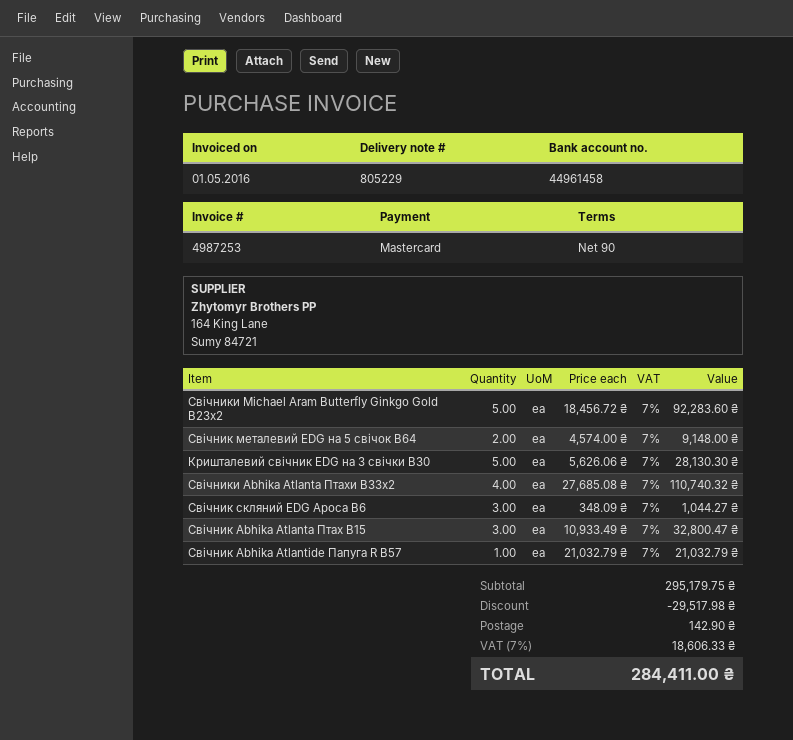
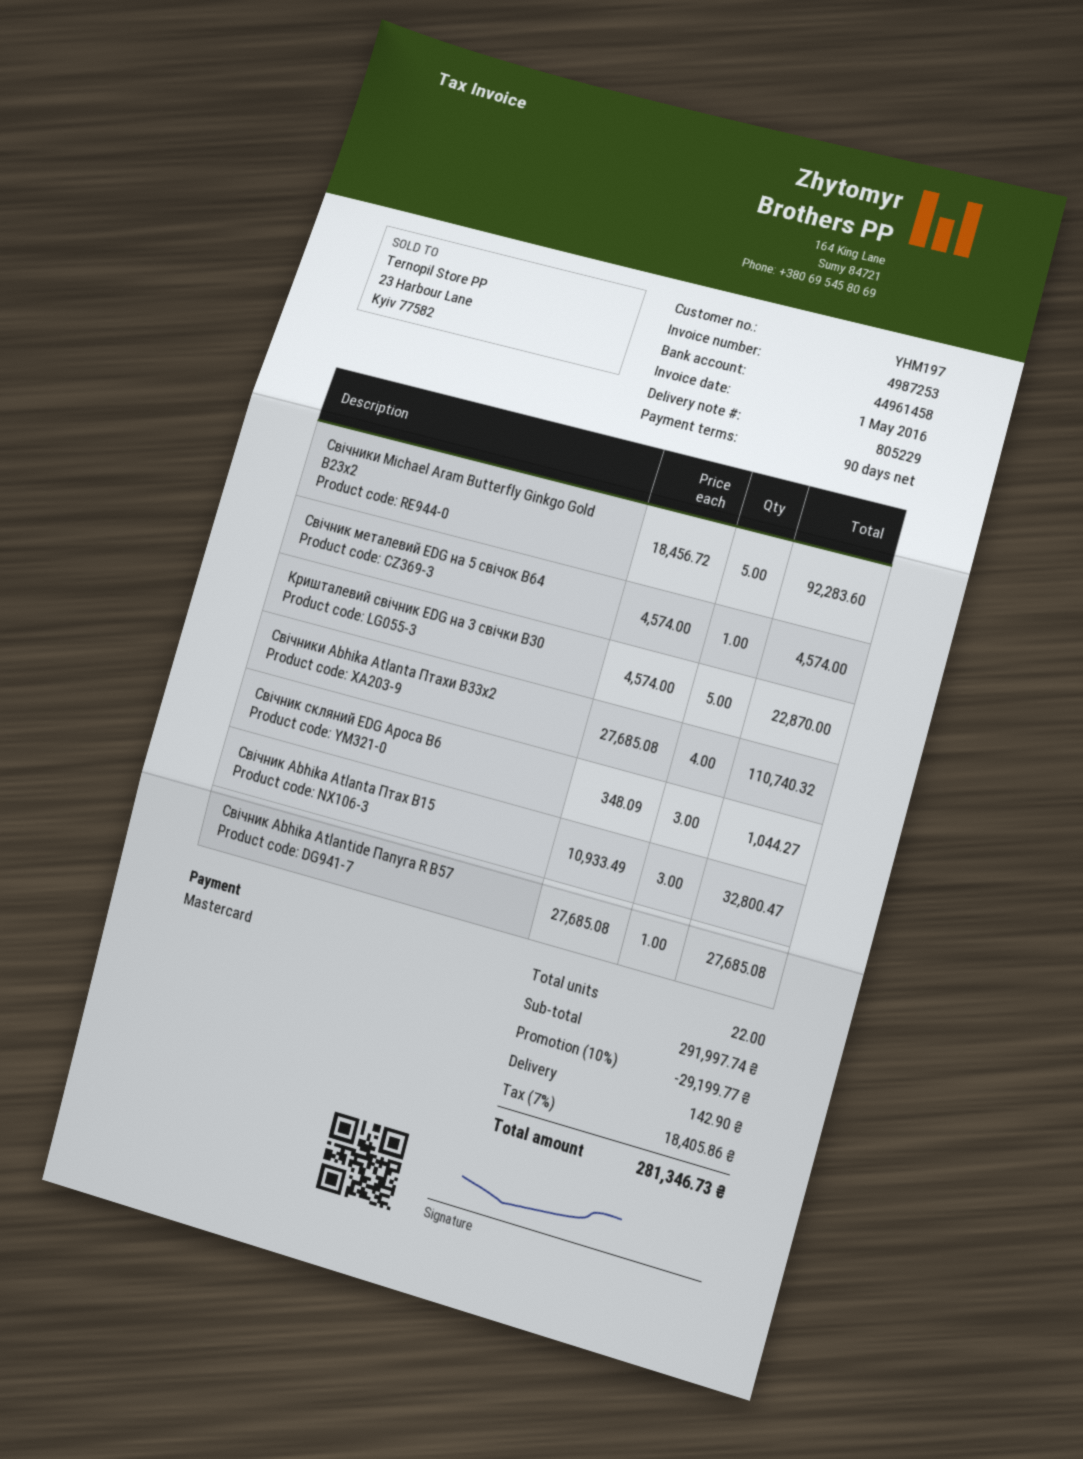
Свічник металевий EDG на 5 свічок В64: 2 x 4574.00 = 9148.00 -> 1 x 4574.00 = 4574.00
Кришталевий свічник EDG на 3 свічки В30: 5 x 5626.06 = 28130.30 -> 5 x 4574.00 = 22870.00
Свічник Abhika Atlantide Папуга R В57: 1 x 21032.79 = 21032.79 -> 1 x 27685.08 = 27685.08
subtotal: 295179.75 -> 291997.74
discount: 29517.98 -> 29199.77
tax: 7% = 18606.33 -> 7% = 18405.86
total: 284411.00 -> 281346.73

